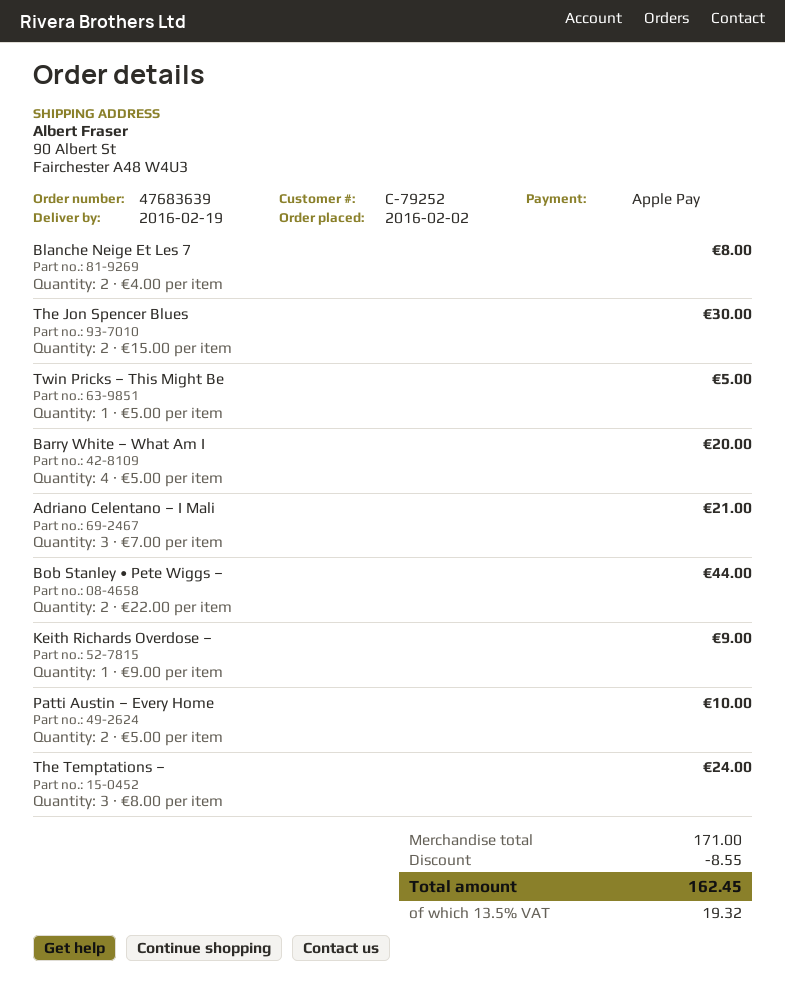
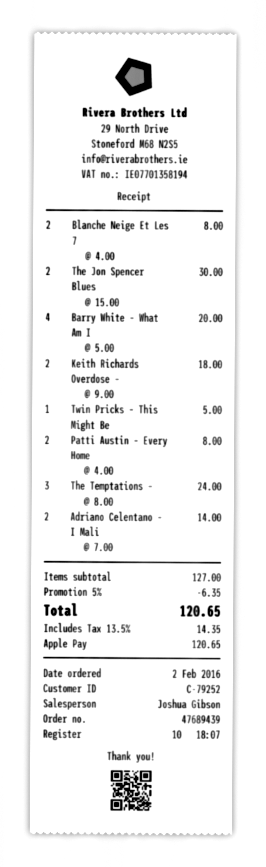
order number: 47683639 -> 47689439
Adriano Celentano – I Mali: 3 x 7.00 = 21.00 -> 2 x 7.00 = 14.00
Bob Stanley • Pete Wiggs –: 2 x 22.00 = 44.00 -> none
Keith Richards Overdose –: 1 x 9.00 = 9.00 -> 2 x 9.00 = 18.00
Patti Austin – Every Home: 2 x 5.00 = 10.00 -> 2 x 4.00 = 8.00
subtotal: 171.00 -> 127.00
discount: 8.55 -> 6.35
tax: 13.5% = 19.32 -> 13.5% = 14.35
total: 162.45 -> 120.65

